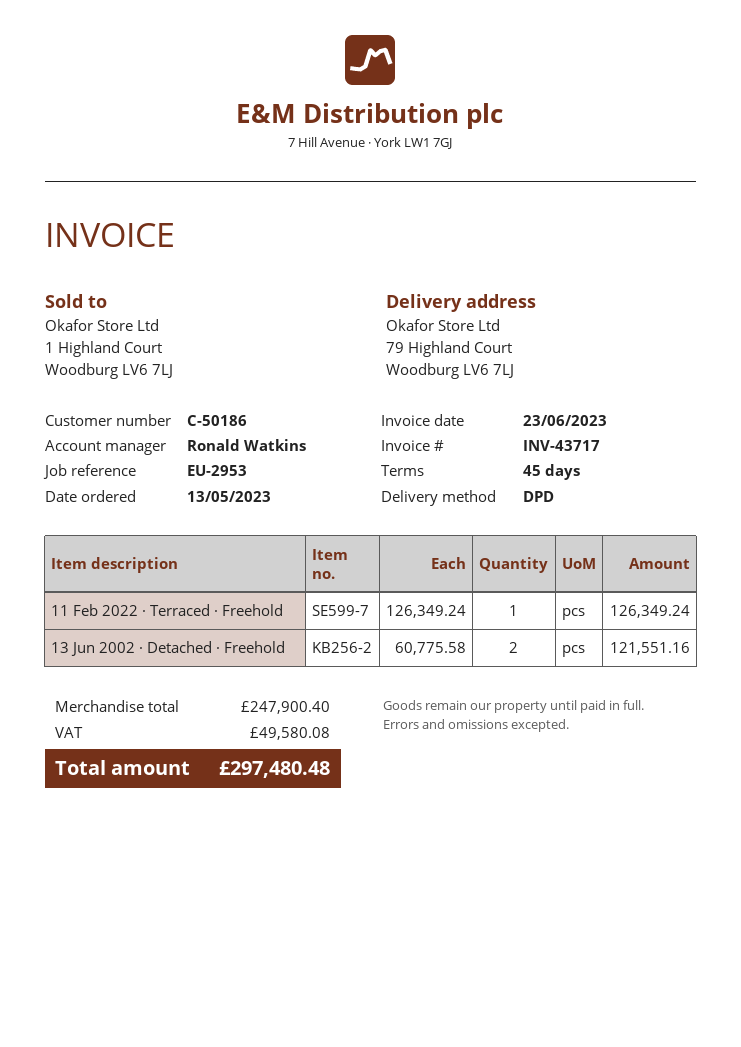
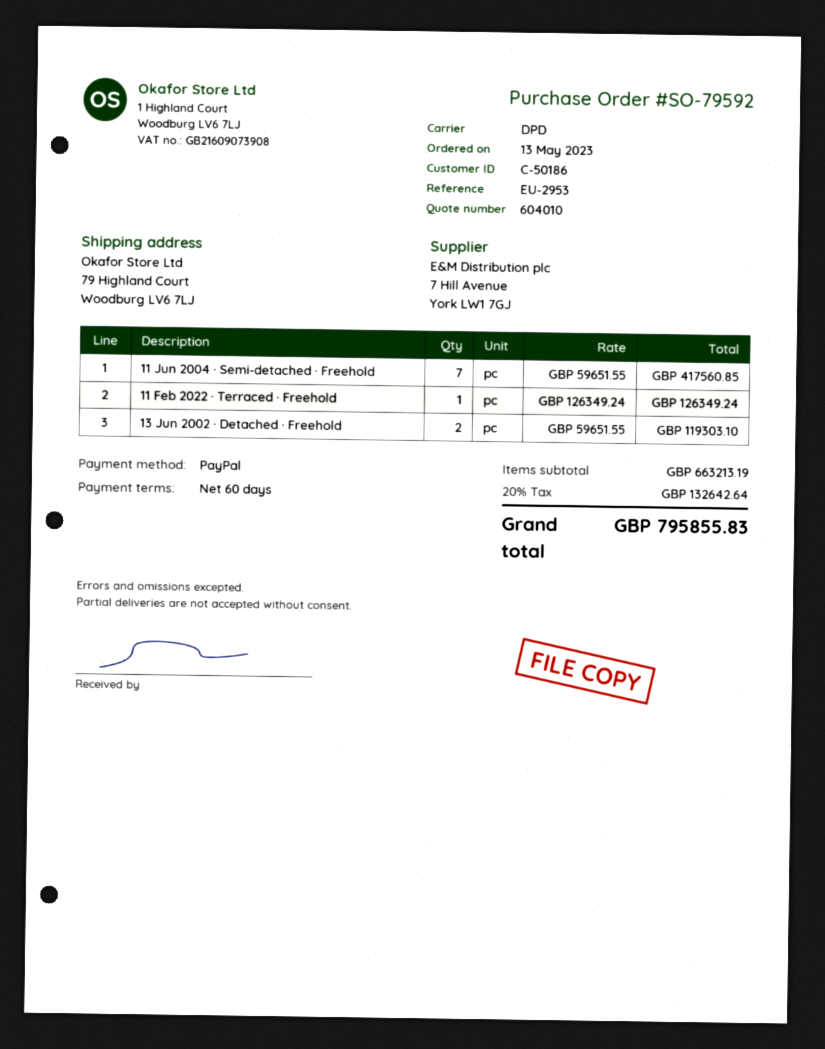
payment terms: 45 days -> 60 days
13 Jun 2002 · Detached · Freehold: 2 x 60775.58 = 121551.16 -> 2 x 59651.55 = 119303.10
11 Jun 2004 · Semi-detached · Freehold: none -> 7 x 59651.55 = 417560.85
subtotal: 247900.40 -> 663213.19
tax: 49580.08 -> 132642.64
total: 297480.48 -> 795855.83

